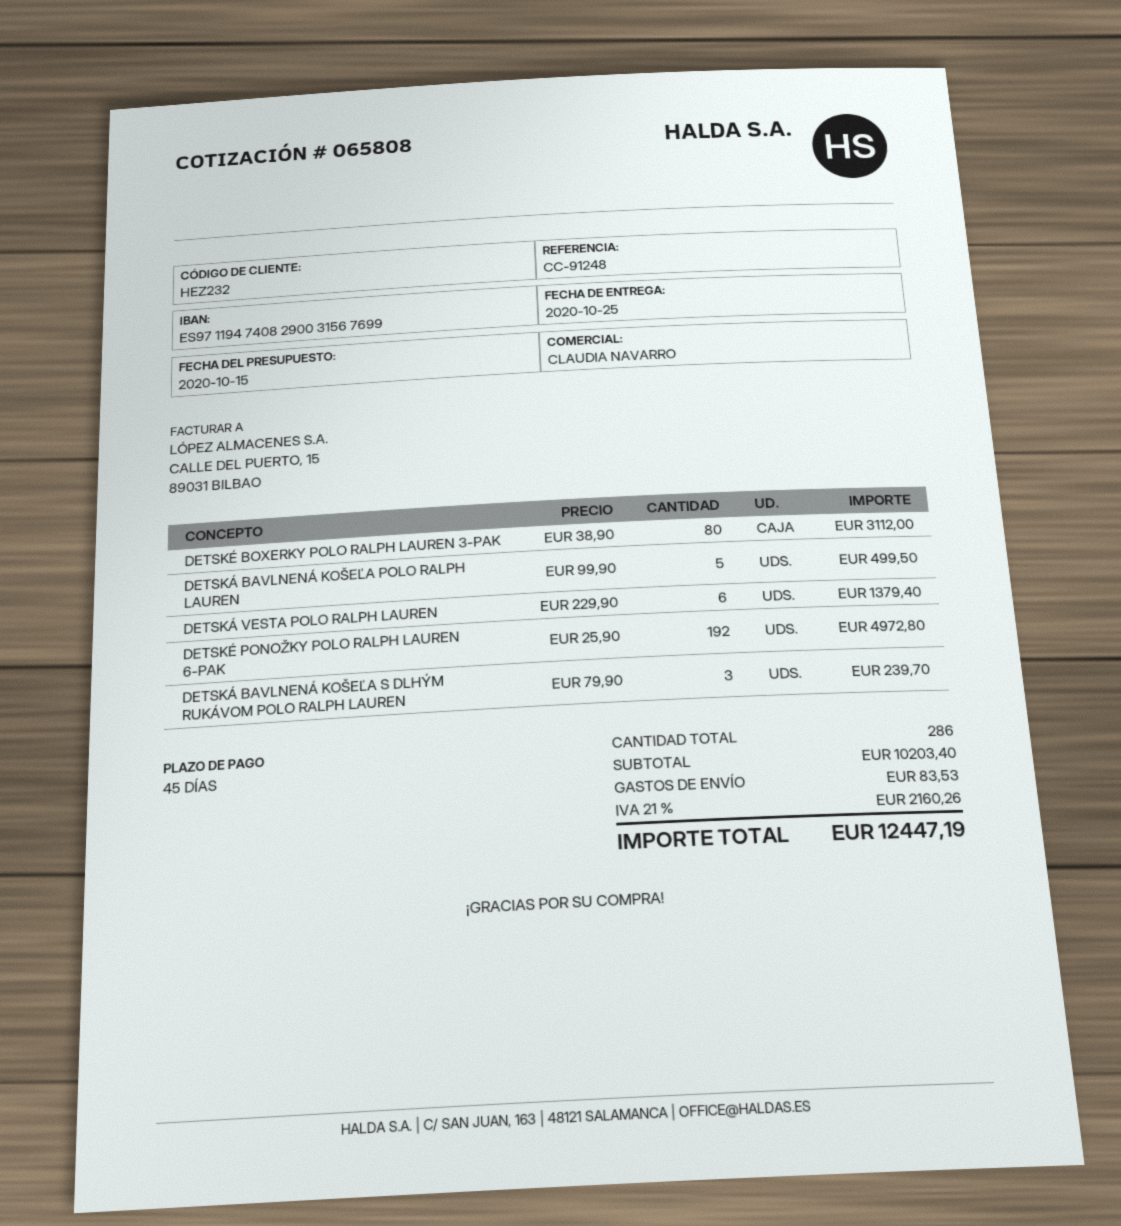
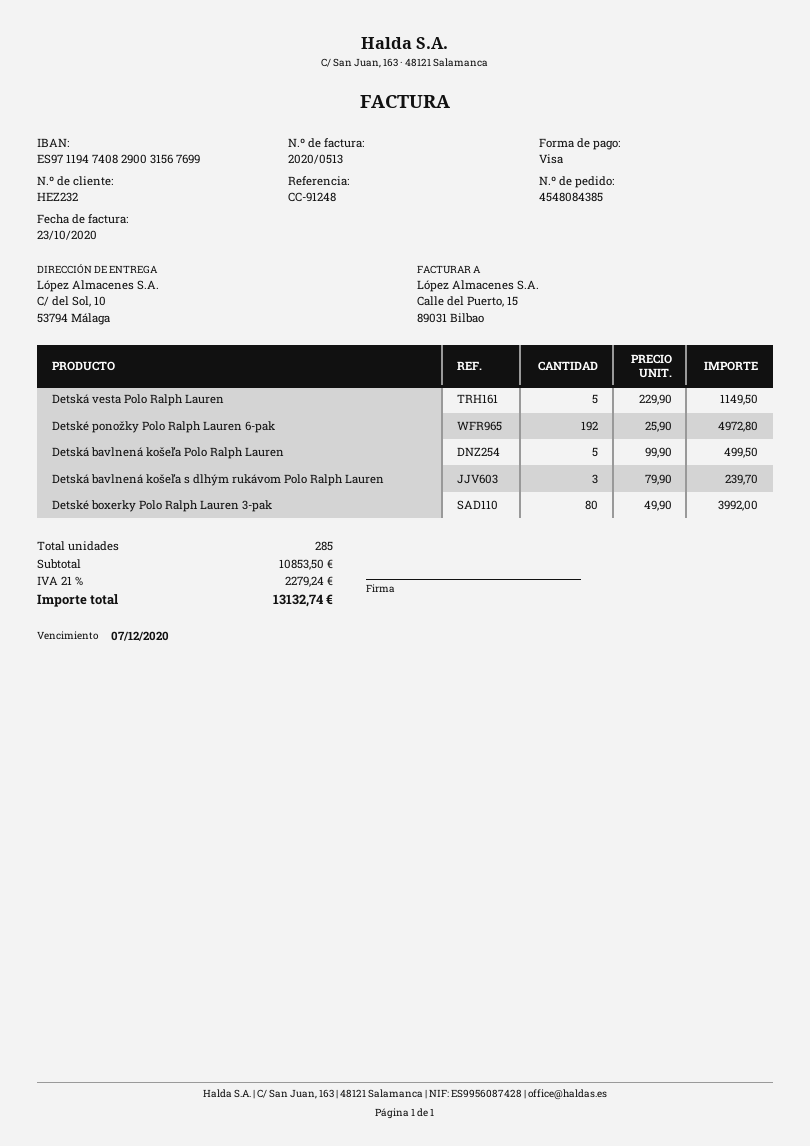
DETSKÉ BOXERKY POLO RALPH LAUREN 3-PAK: 80 x 38.90 = 3112.00 -> 80 x 49.90 = 3992.00
DETSKÁ VESTA POLO RALPH LAUREN: 6 x 229.90 = 1379.40 -> 5 x 229.90 = 1149.50
total quantity: 286 -> 285
subtotal: 10203.40 -> 10853.50
shipping: 83.53 -> none
tax: 21% = 2160.26 -> 21% = 2279.24
total: 12447.19 -> 13132.74

